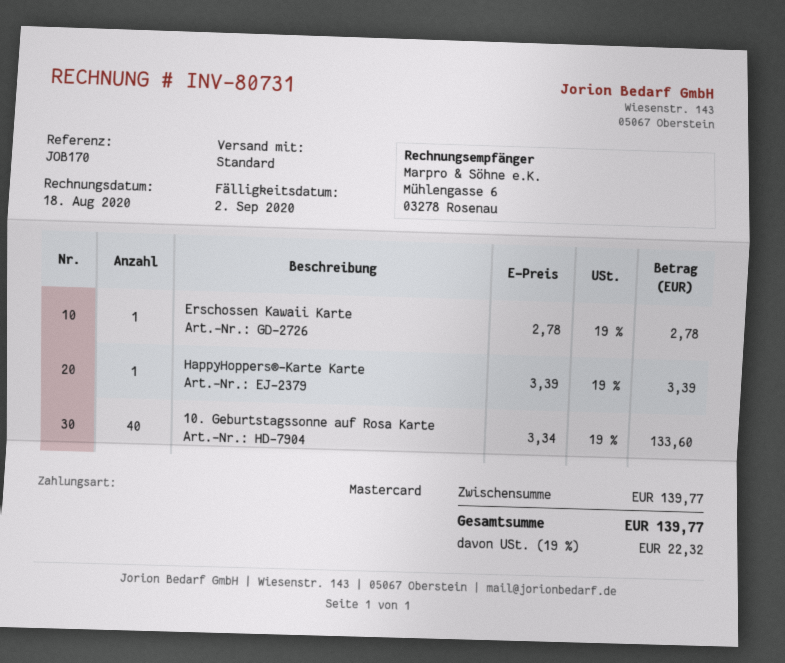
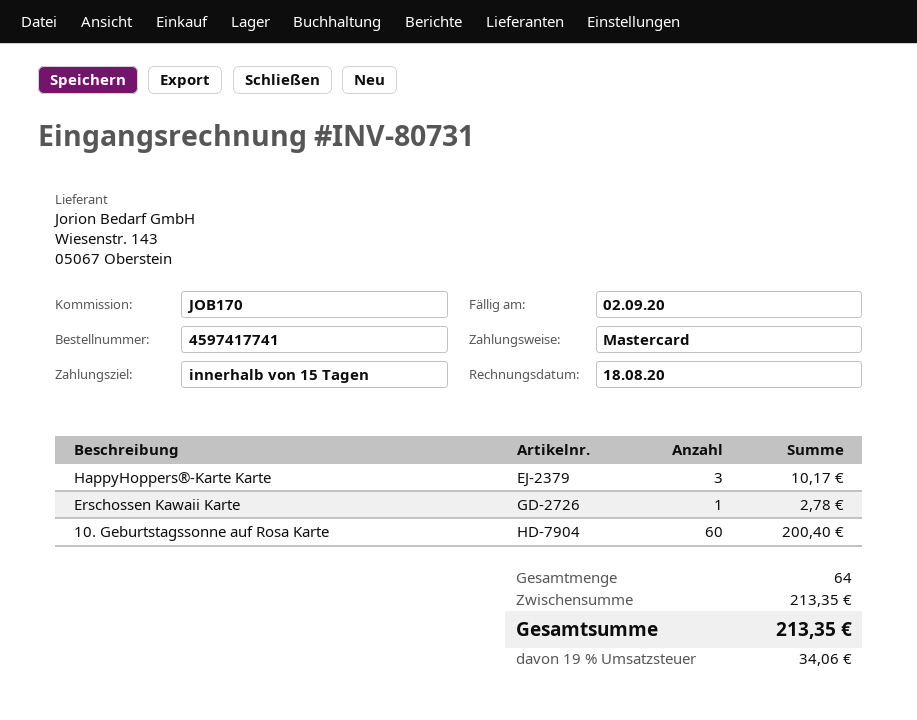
HappyHoppers®-Karte Karte: 1 for 3.39 -> 3 for 10.17
10. Geburtstagssonne auf Rosa Karte: 40 for 133.60 -> 60 for 200.40
subtotal: 139.77 -> 213.35
tax: 19% = 22.32 -> 19% = 34.06
total: 139.77 -> 213.35

